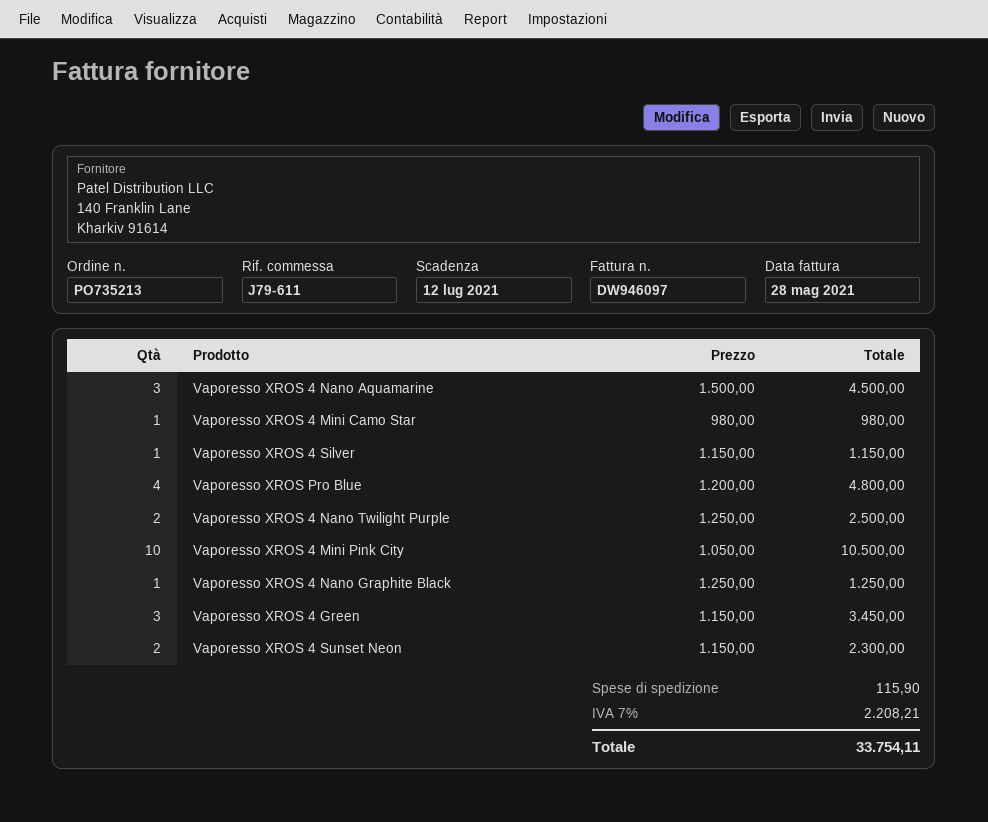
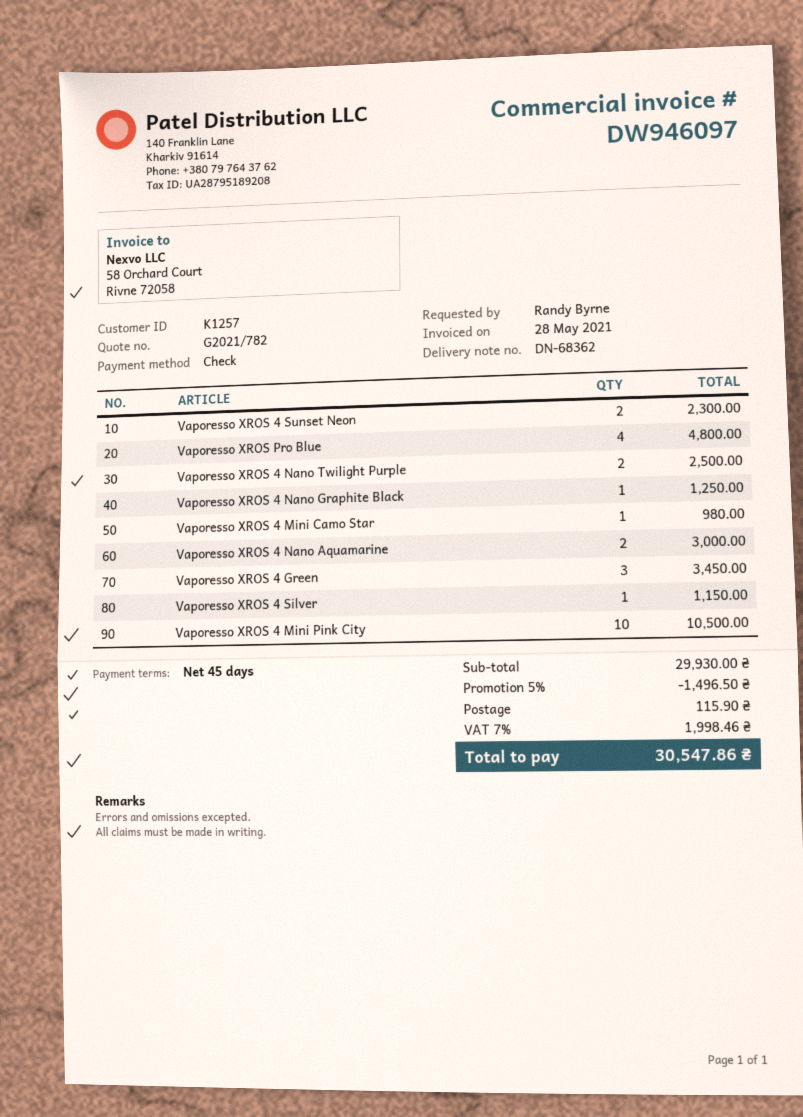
Vaporesso XROS 4 Nano Aquamarine: 3 for 4500.00 -> 2 for 3000.00
discount: none -> 5% = 1496.50
tax: 7% = 2208.21 -> 7% = 1998.46
total: 33754.11 -> 30547.86

